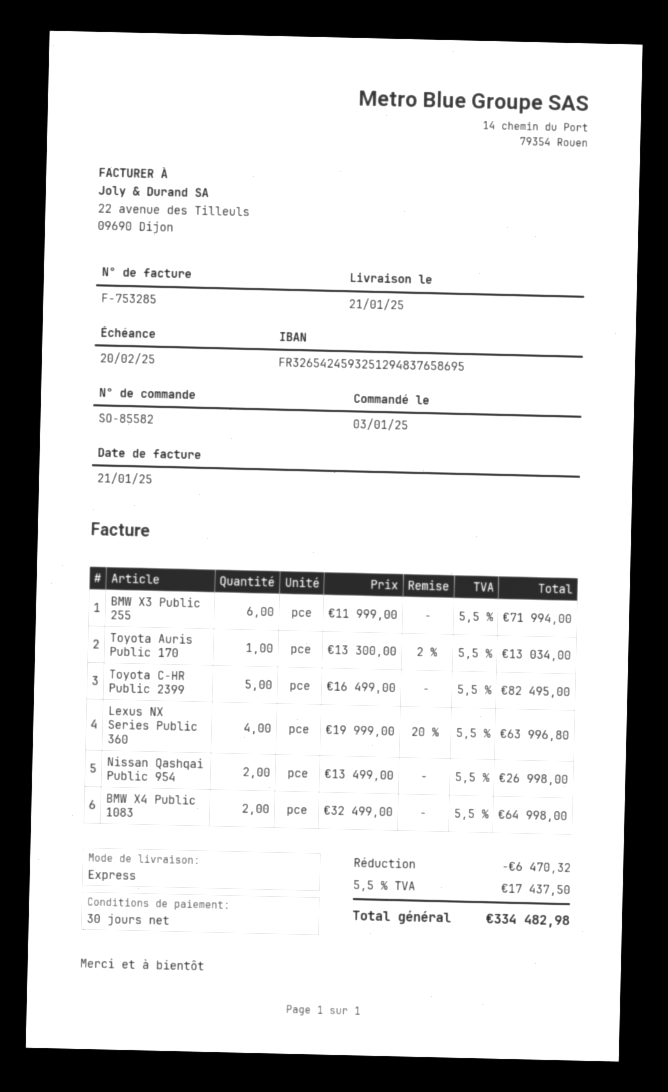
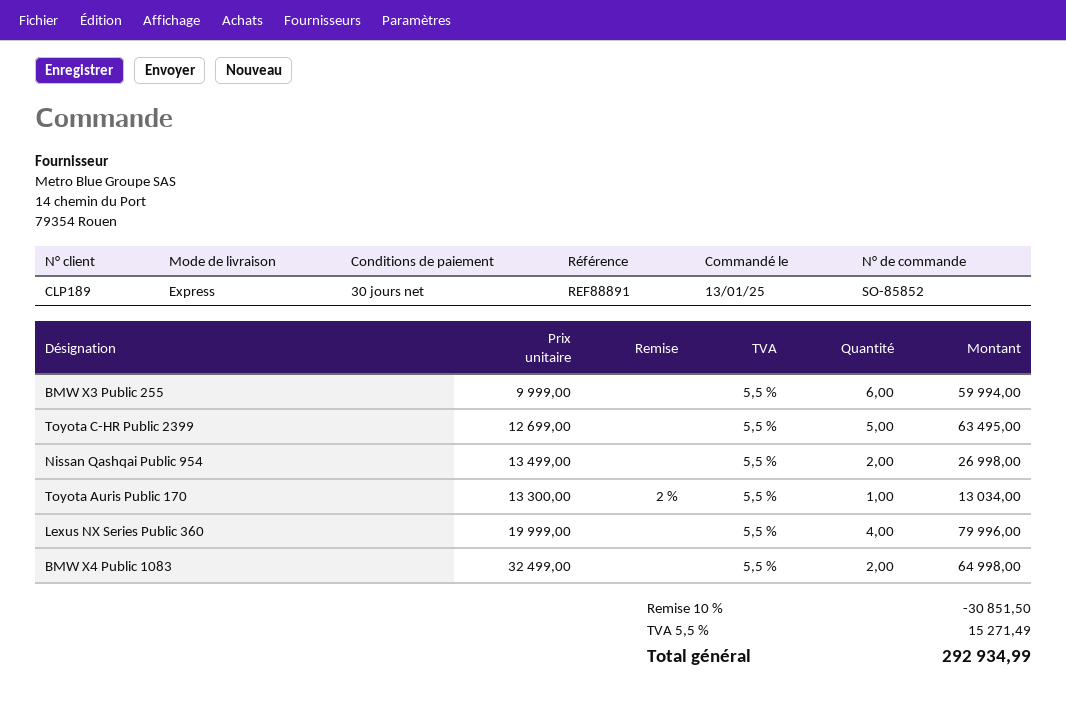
order number: SO-85582 -> SO-85852
order date: 2025-01-03 -> 2025-01-13
BMW X3 Public 255: 6 x 11999.00 = 71994.00 -> 6 x 9999.00 = 59994.00
Toyota C-HR Public 2399: 5 x 16499.00 = 82495.00 -> 5 x 12699.00 = 63495.00
Lexus NX Series Public 360: 4 x 19999.00 - 20% = 63996.80 -> 4 x 19999.00 = 79996.00
discount: 6470.32 -> 30851.50
tax: 5.5% = 17437.50 -> 5.5% = 15271.49
total: 334482.98 -> 292934.99

